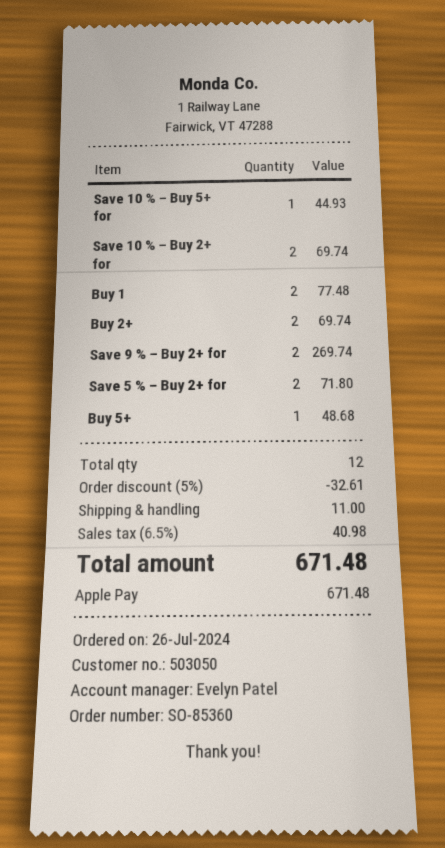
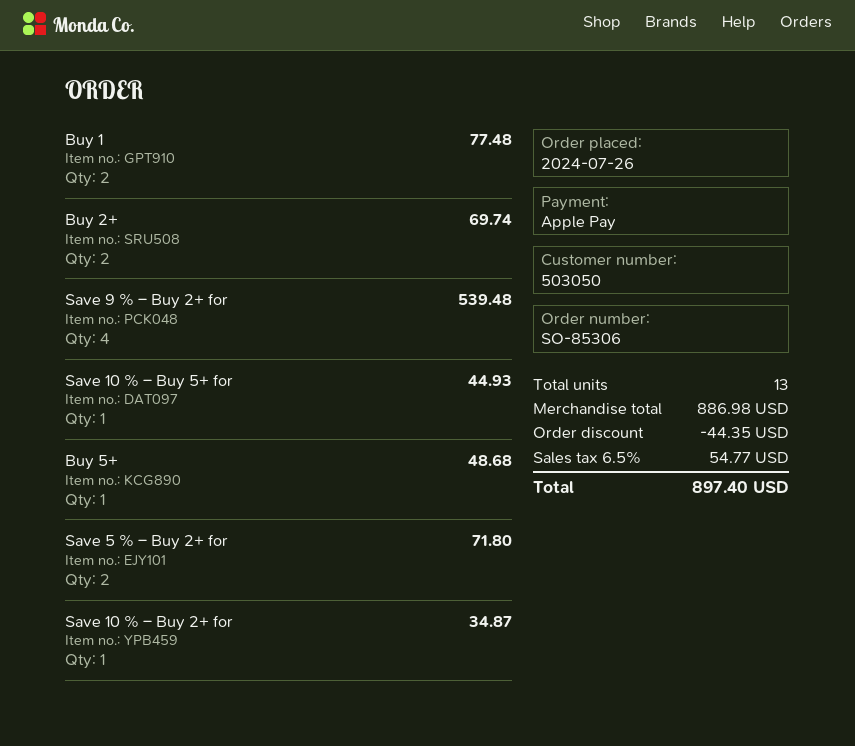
order number: SO-85360 -> SO-85306
Save 10 % – Buy 2+ for: 2 for 69.74 -> 1 for 34.87
Save 9 % – Buy 2+ for: 2 for 269.74 -> 4 for 539.48
total quantity: 12 -> 13
discount: 32.61 -> 44.35
shipping: 11.00 -> none
tax: 6.5% = 40.98 -> 6.5% = 54.77
total: 671.48 -> 897.40

